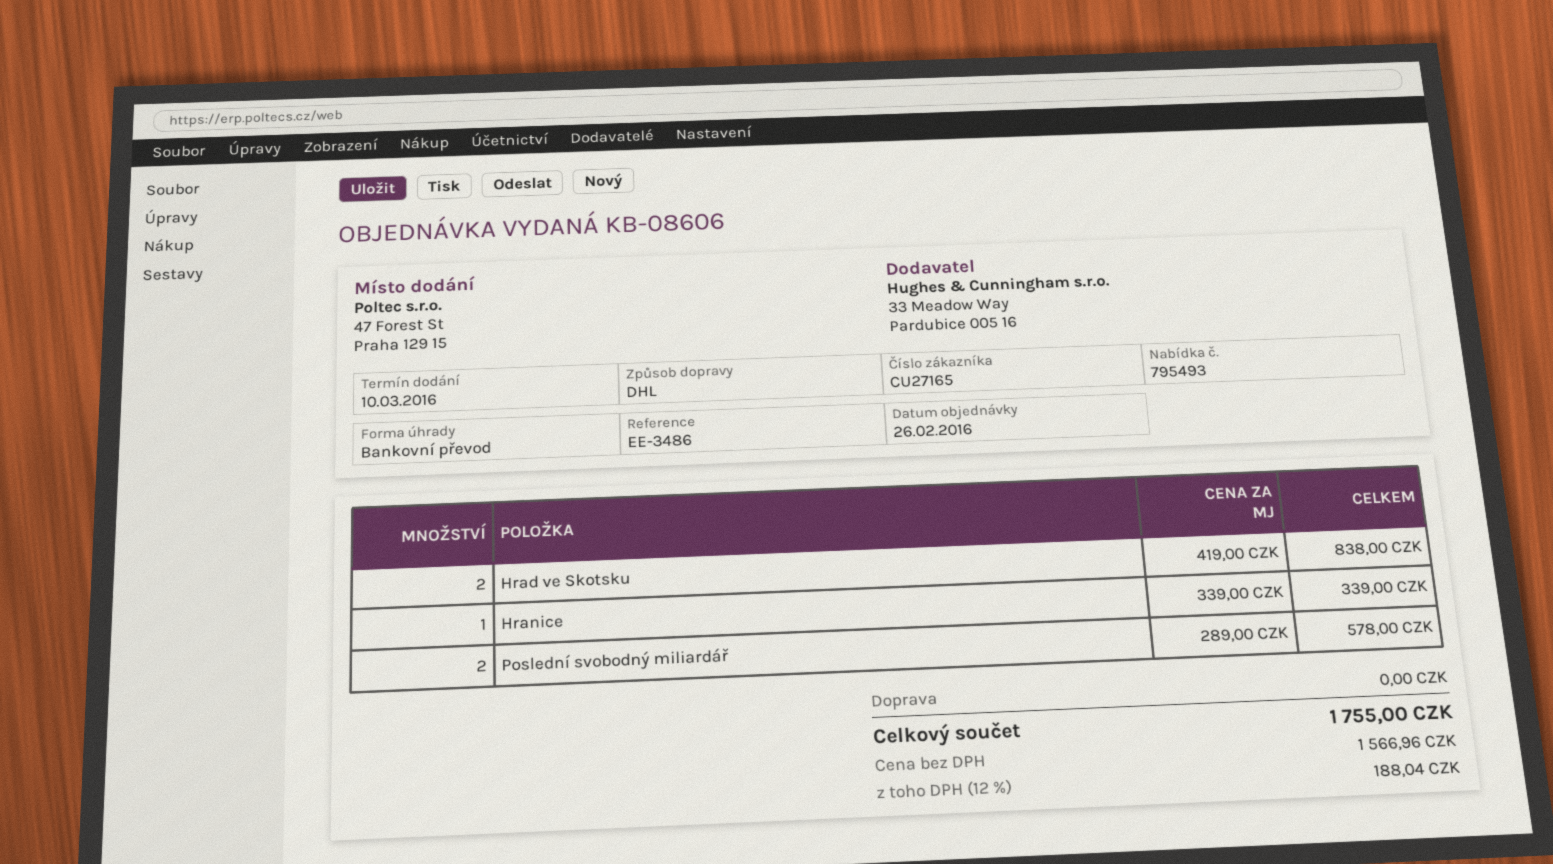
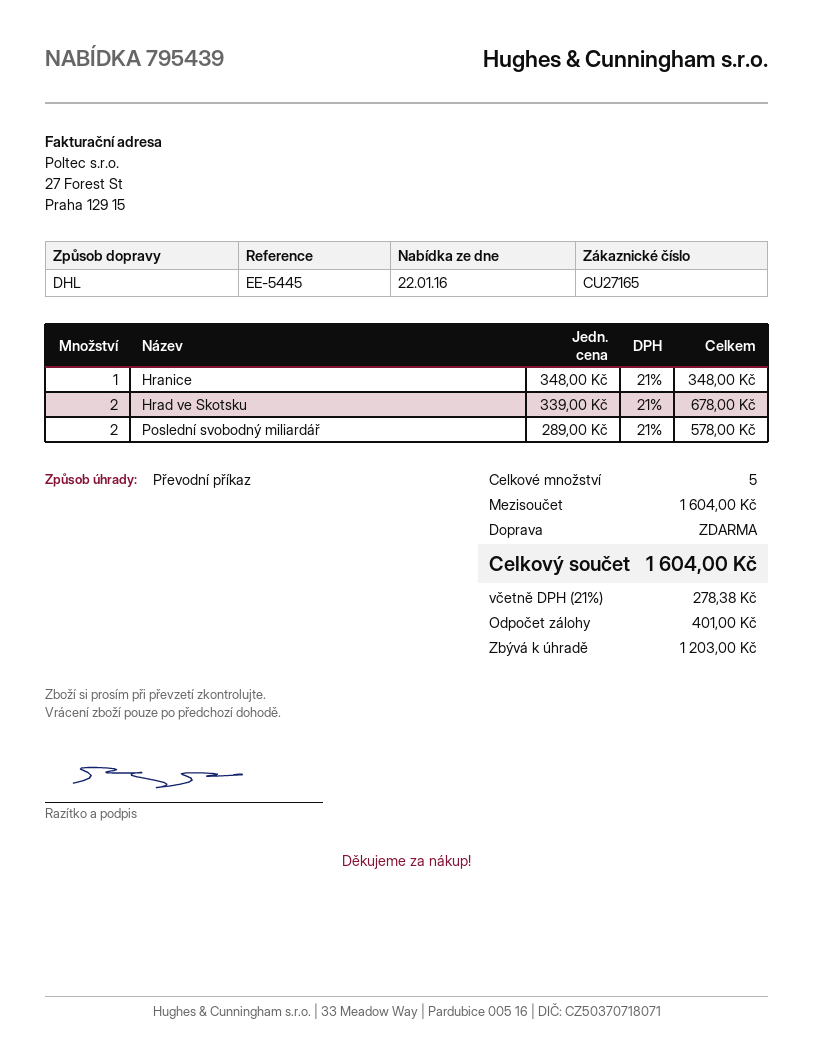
quote number: 795493 -> 795439
reference: EE-3486 -> EE-5445
Hrad ve Skotsku: 2 x 419.00 = 838.00 -> 2 x 339.00 = 678.00
Hranice: 1 x 339.00 = 339.00 -> 1 x 348.00 = 348.00
tax: 12% = 188.04 -> 21% = 278.38
total: 1755.00 -> 1604.00

